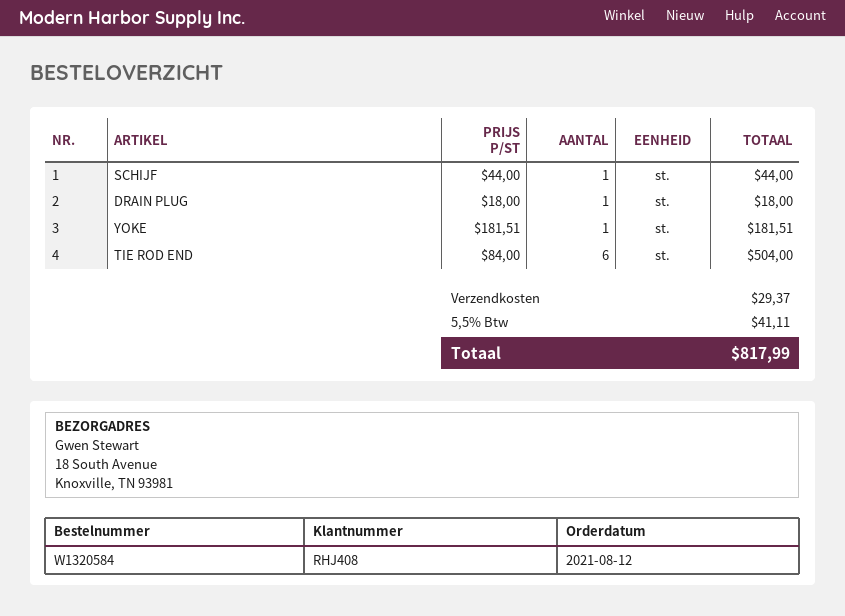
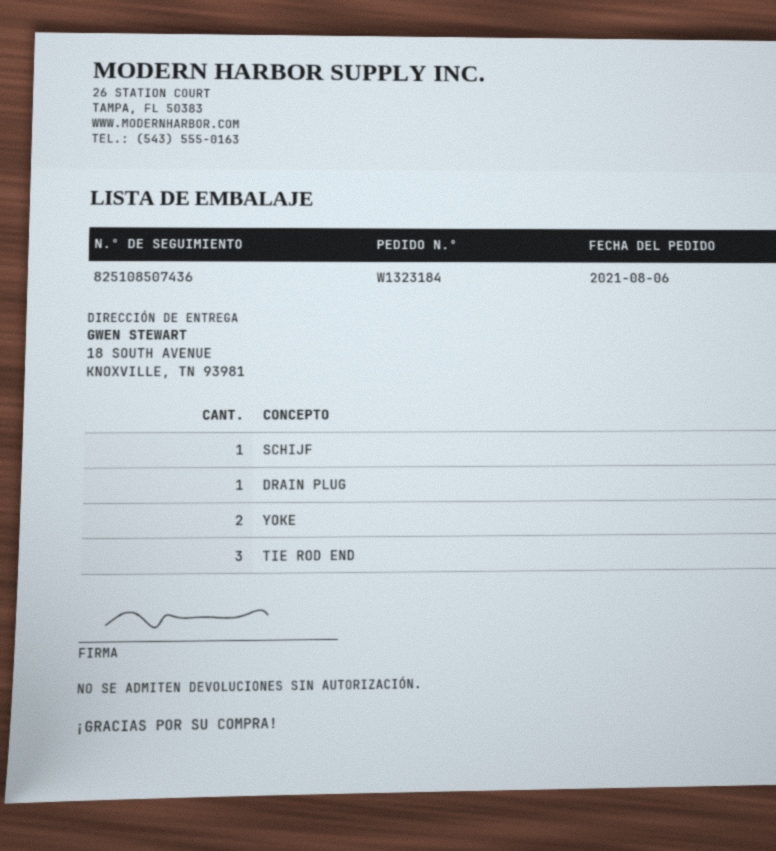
order number: W1320584 -> W1323184
order date: 2021-08-12 -> 2021-08-06
YOKE: 1 -> 2
TIE ROD END: 6 -> 3

